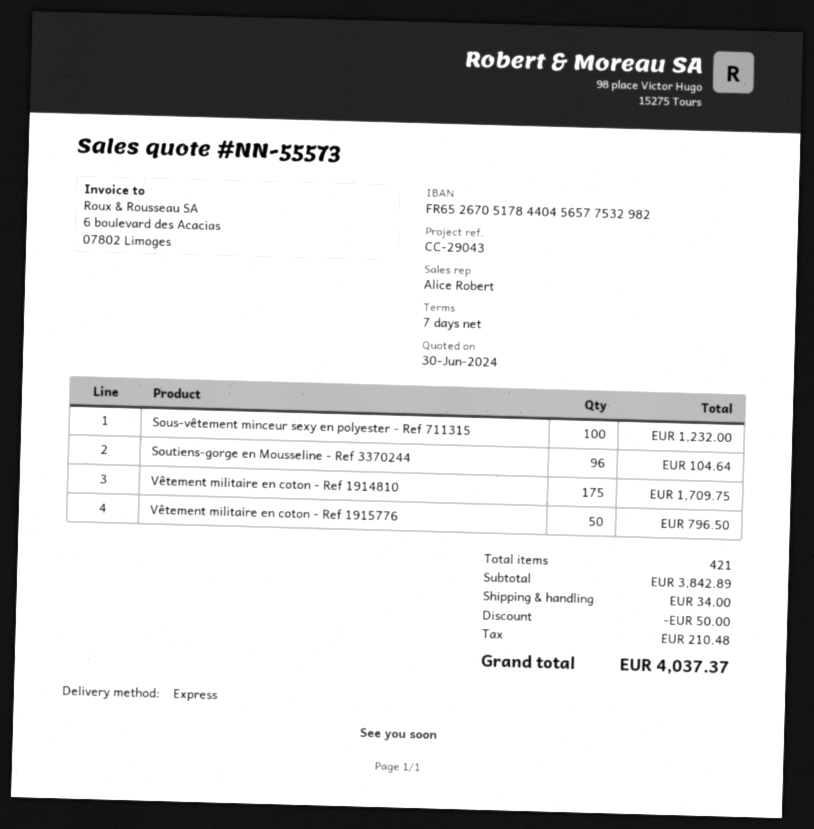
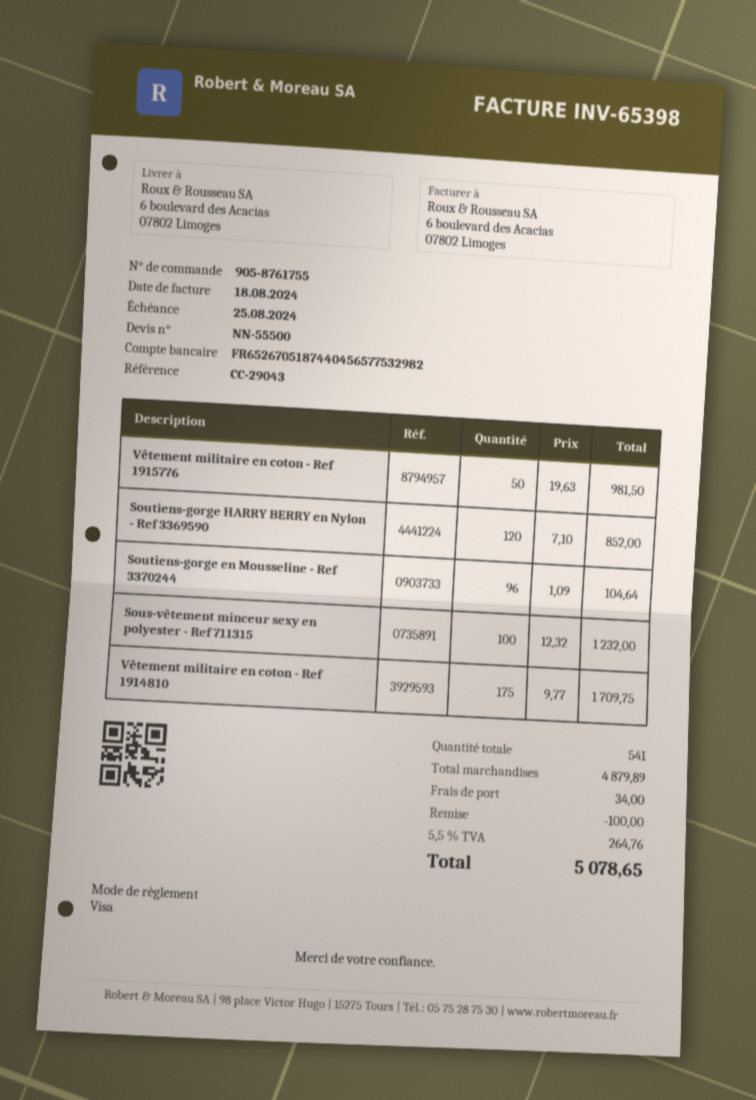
quote number: NN-55573 -> NN-55500
bank account: FR6526705178440456577532982 -> FR6526705187440456577532982
Vêtement militaire en coton - Ref 1915776: 50 for 796.50 -> 50 for 981.50
Soutiens-gorge HARRY BERRY en Nylon - Ref 3369590: none -> 120 for 852.00
total quantity: 421 -> 541
subtotal: 3842.89 -> 4879.89
discount: 50.00 -> 100.00
tax: 210.48 -> 264.76
total: 4037.37 -> 5078.65

